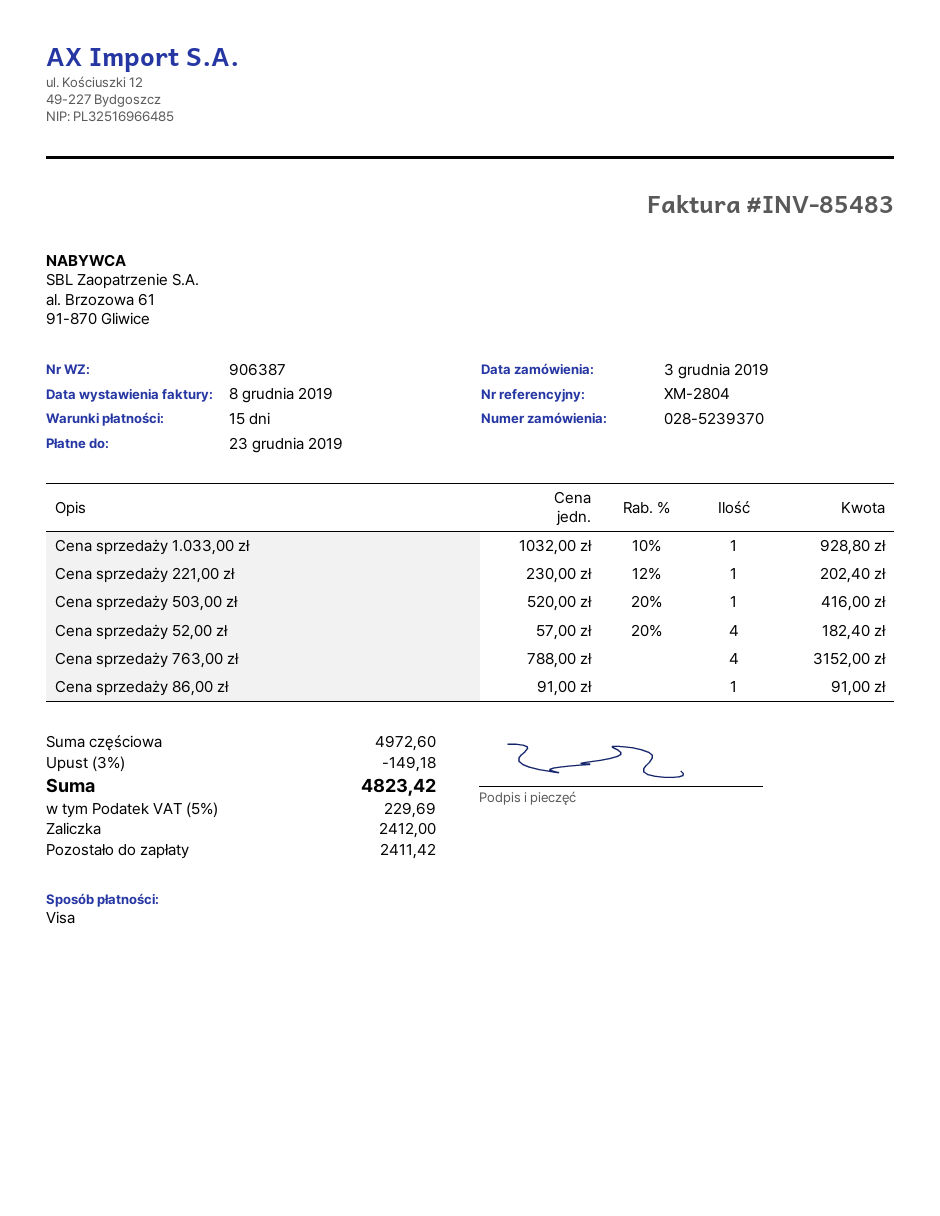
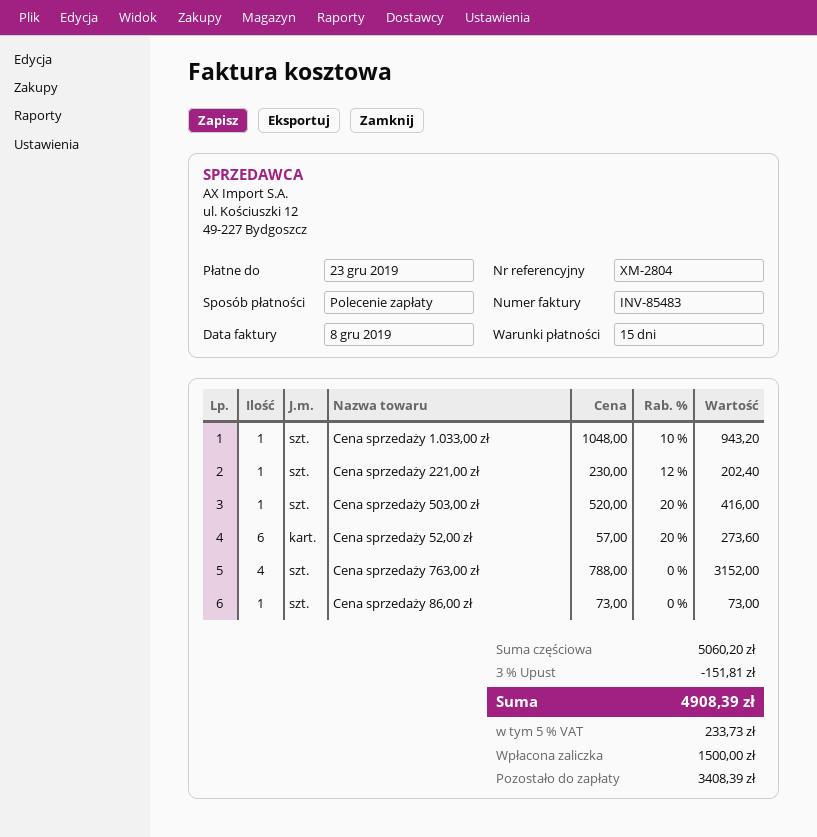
payment method: Visa -> direct debit
Cena sprzedaży 1.033,00 zł: 1 x 1032.00 - 10% = 928.80 -> 1 x 1048.00 - 10% = 943.20
Cena sprzedaży 52,00 zł: 4 x 57.00 - 20% = 182.40 -> 6 x 57.00 - 20% = 273.60
Cena sprzedaży 86,00 zł: 1 x 91.00 = 91.00 -> 1 x 73.00 = 73.00
subtotal: 4972.60 -> 5060.20
discount: 3% = 149.18 -> 3% = 151.81
tax: 5% = 229.69 -> 5% = 233.73
total: 4823.42 -> 4908.39
deposit: 2412.00 -> 1500.00
balance: 2411.42 -> 3408.39

